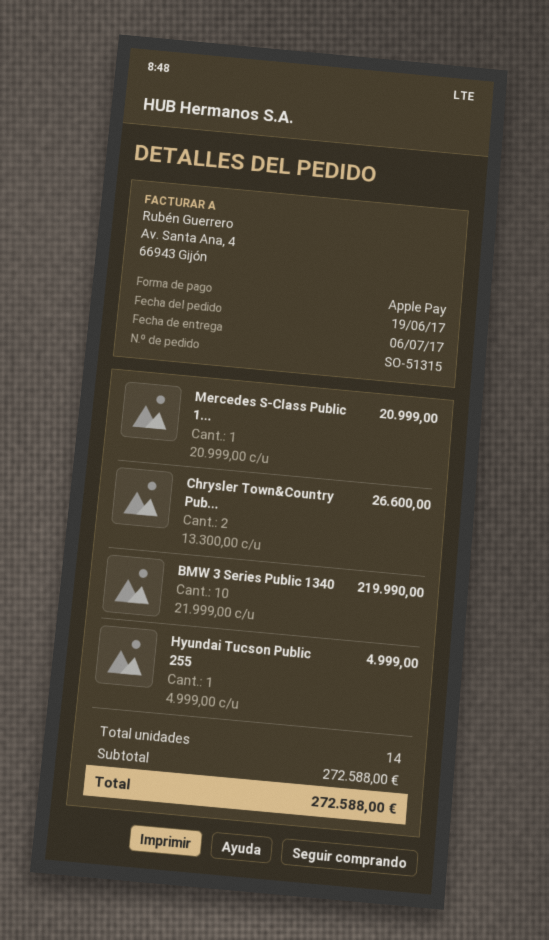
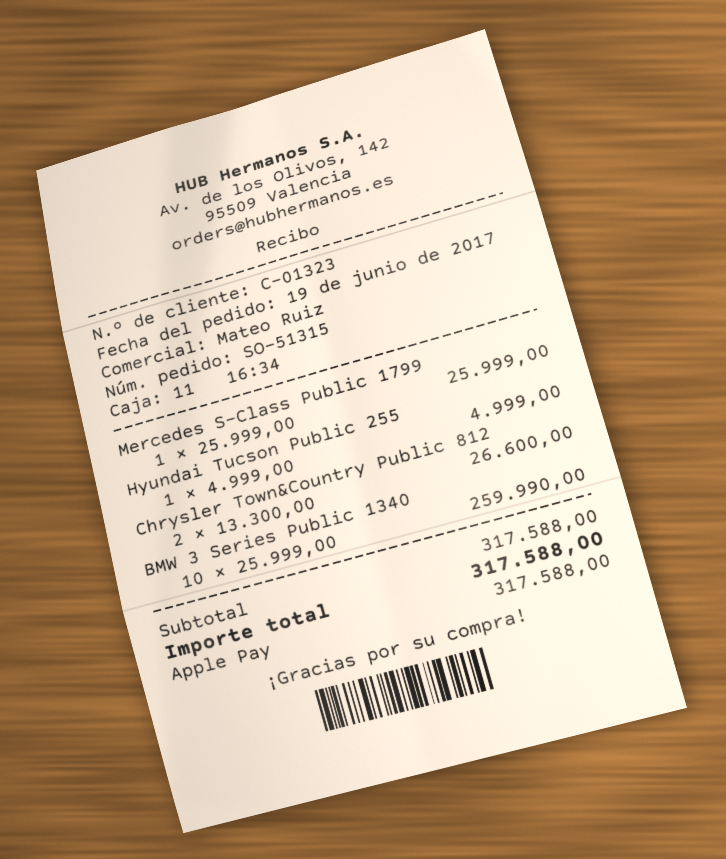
Mercedes S-Class Public 1...: 1 x 20999.00 = 20999.00 -> 1 x 25999.00 = 25999.00
BMW 3 Series Public 1340: 10 x 21999.00 = 219990.00 -> 10 x 25999.00 = 259990.00
subtotal: 272588.00 -> 317588.00
total: 272588.00 -> 317588.00

